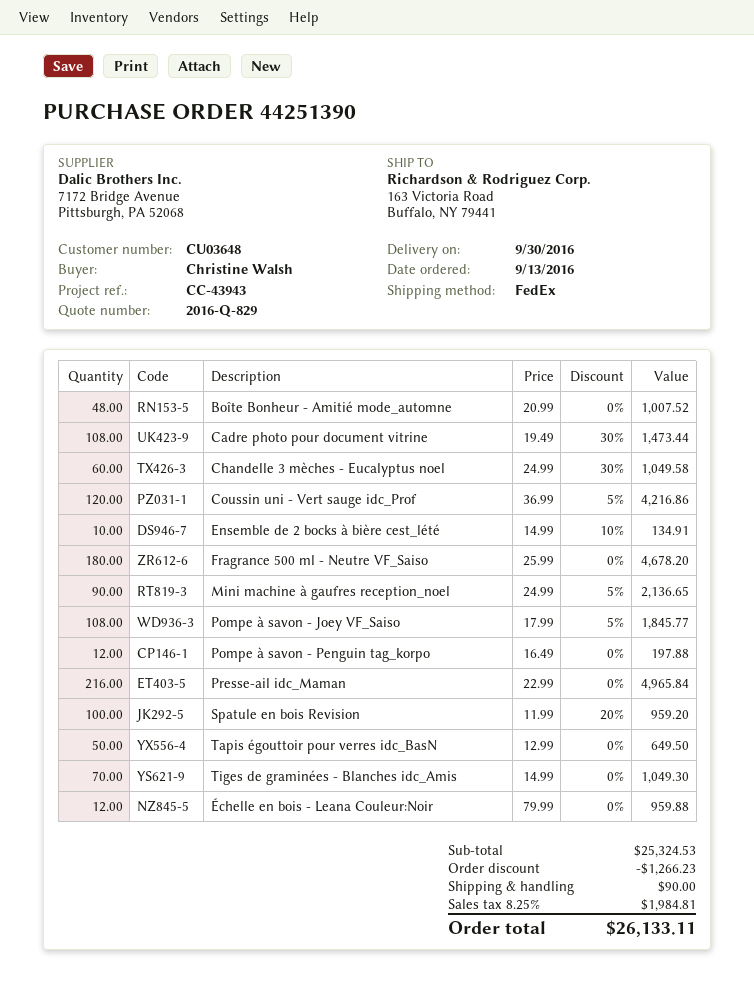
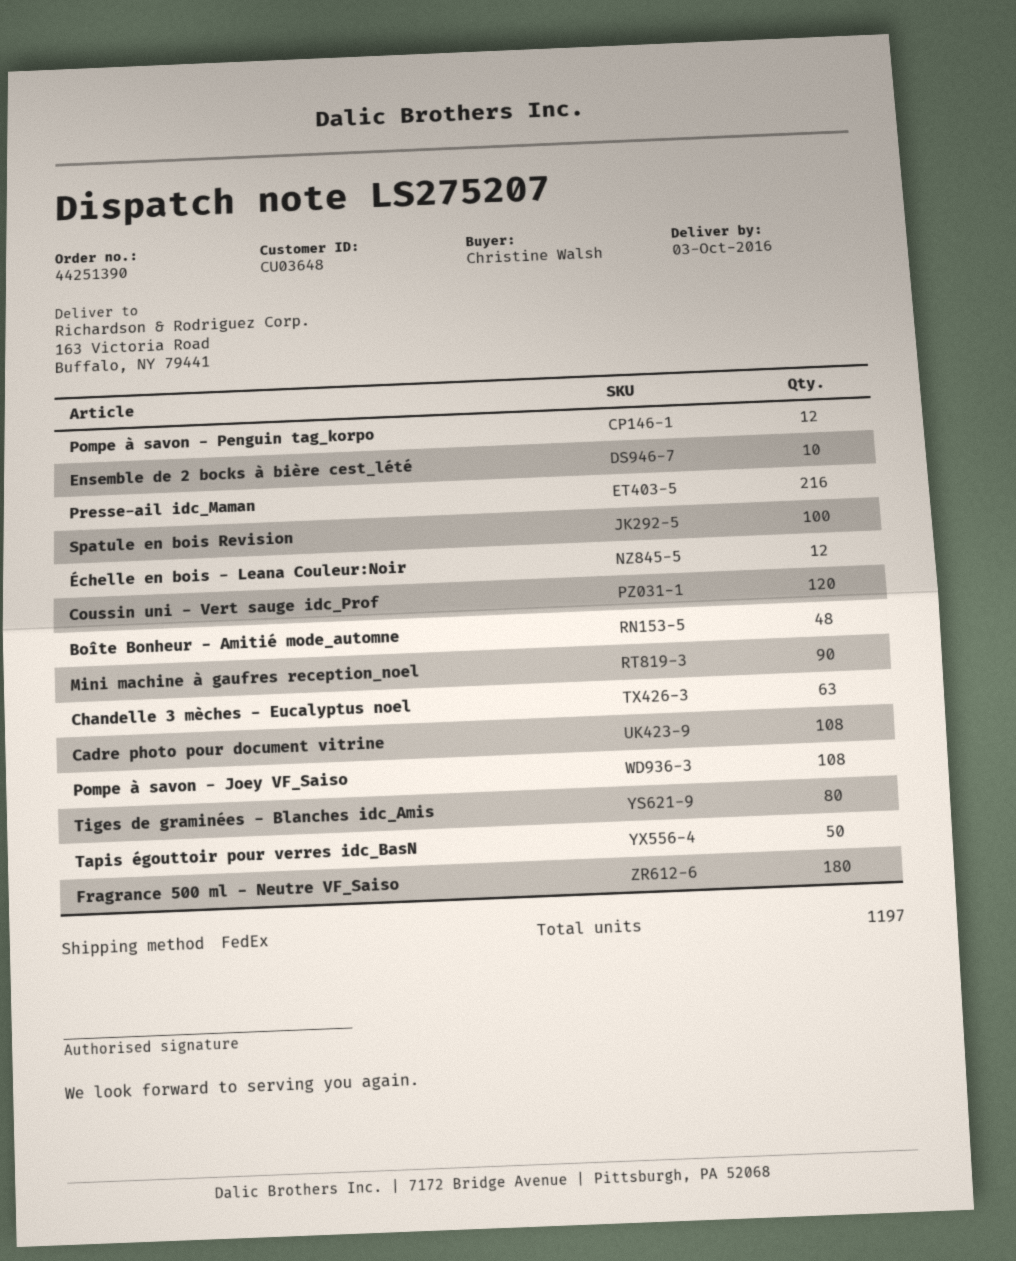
delivery date: 2016-09-30 -> 2016-10-03
Chandelle 3 mèches - Eucalyptus noel: 60 -> 63
Tiges de graminées - Blanches idc_Amis: 70 -> 80

